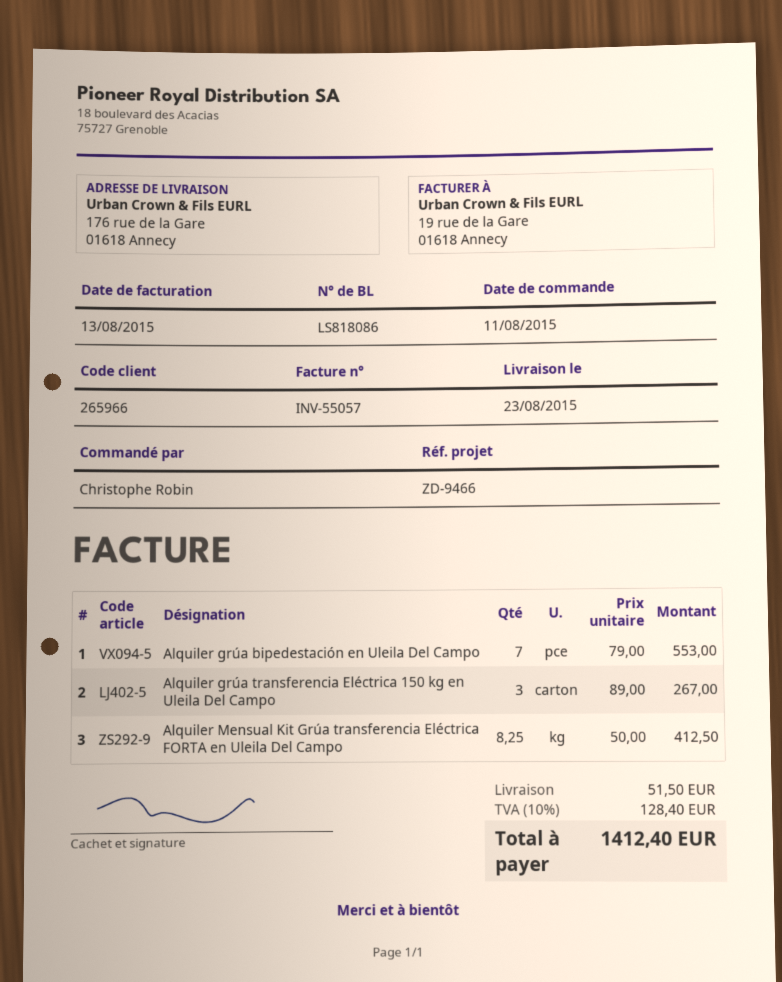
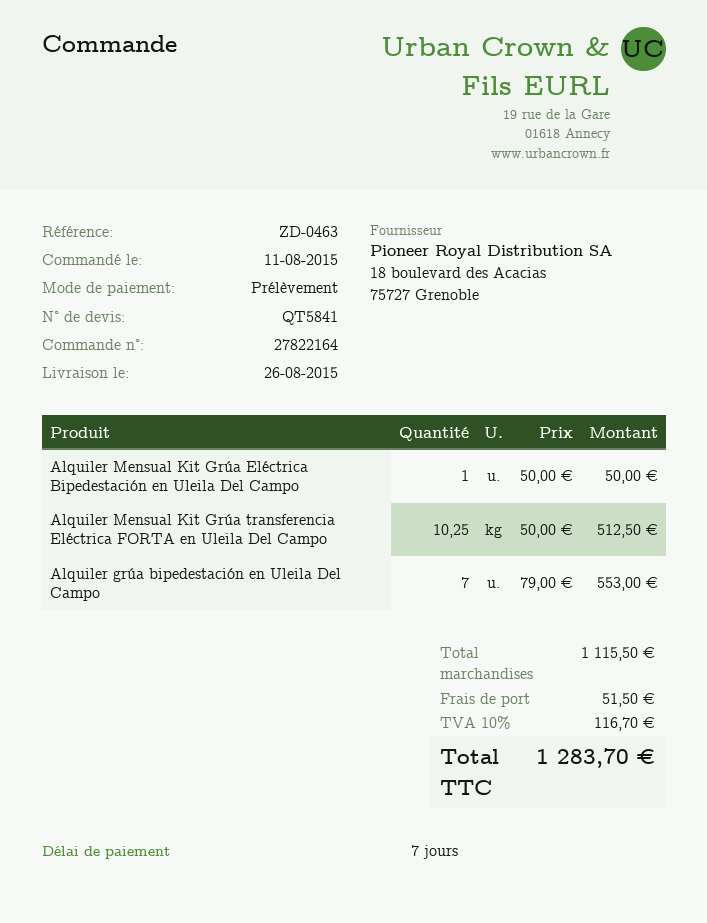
delivery date: 2015-08-23 -> 2015-08-26
reference: ZD-9466 -> ZD-0463
Alquiler grúa transferencia Eléctrica 150 kg en Uleila Del Campo: 3 x 89.00 = 267.00 -> none
Alquiler Mensual Kit Grúa transferencia Eléctrica FORTA en Uleila Del Campo: 8.25 x 50.00 = 412.50 -> 10.25 x 50.00 = 512.50
Alquiler Mensual Kit Grúa Eléctrica Bipedestación en Uleila Del Campo: none -> 1 x 50.00 = 50.00
tax: 10% = 128.40 -> 10% = 116.70
total: 1412.40 -> 1283.70

